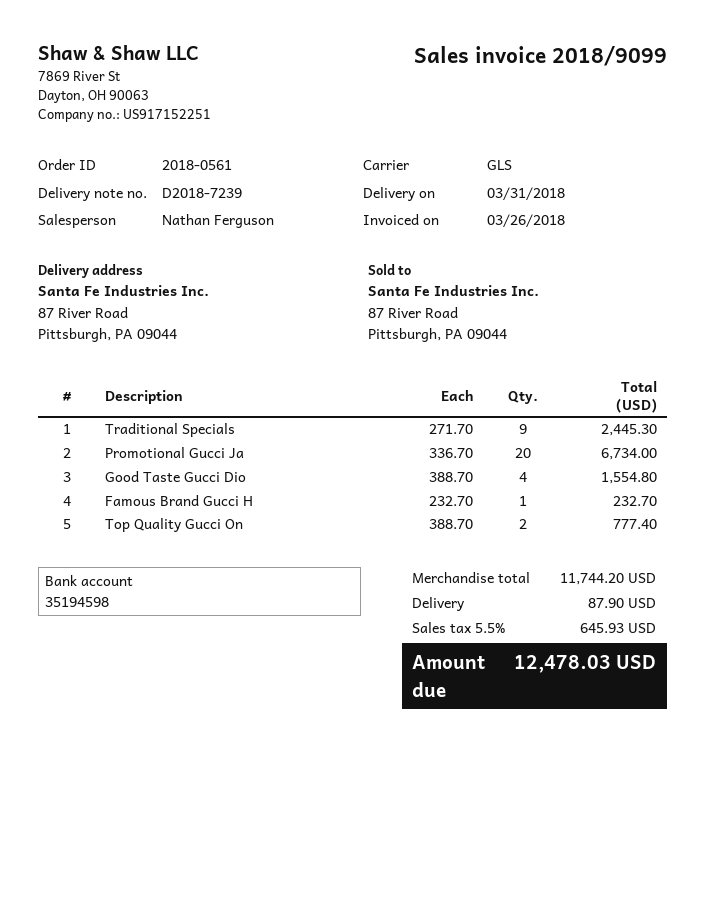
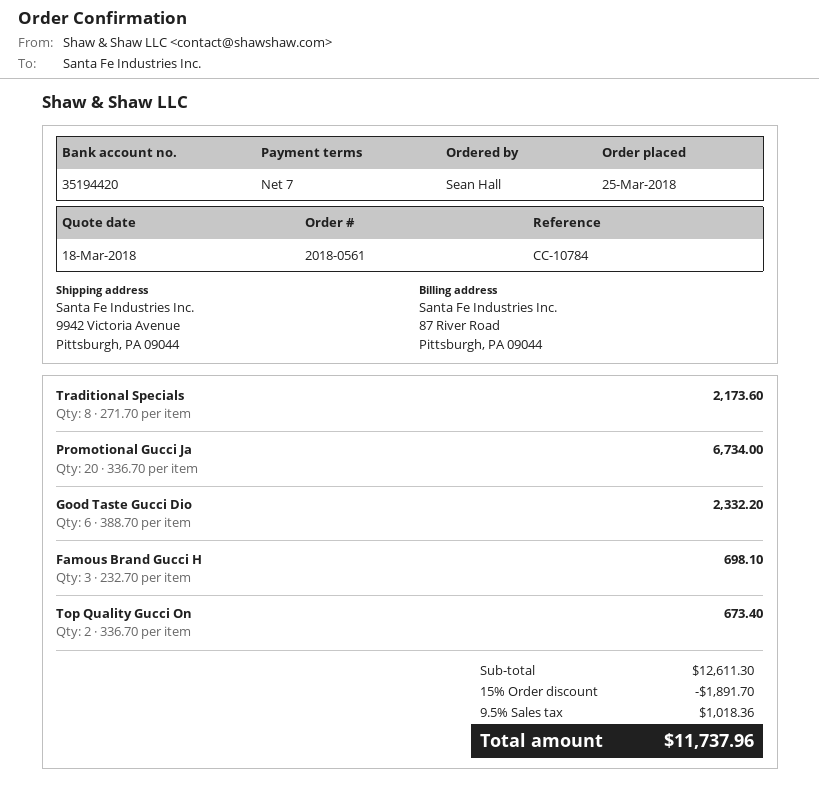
bank account: 35194598 -> 35194420
ship to: 87 River Road, Pittsburgh, PA 09044 -> 9942 Victoria Avenue, Pittsburgh, PA 09044
Traditional Specials: 9 x 271.70 = 2445.30 -> 8 x 271.70 = 2173.60
Good Taste Gucci Dio: 4 x 388.70 = 1554.80 -> 6 x 388.70 = 2332.20
Famous Brand Gucci H: 1 x 232.70 = 232.70 -> 3 x 232.70 = 698.10
Top Quality Gucci On: 2 x 388.70 = 777.40 -> 2 x 336.70 = 673.40
subtotal: 11744.20 -> 12611.30
discount: none -> 15% = 1891.70
shipping: 87.90 -> none
tax: 5.5% = 645.93 -> 9.5% = 1018.36
total: 12478.03 -> 11737.96

